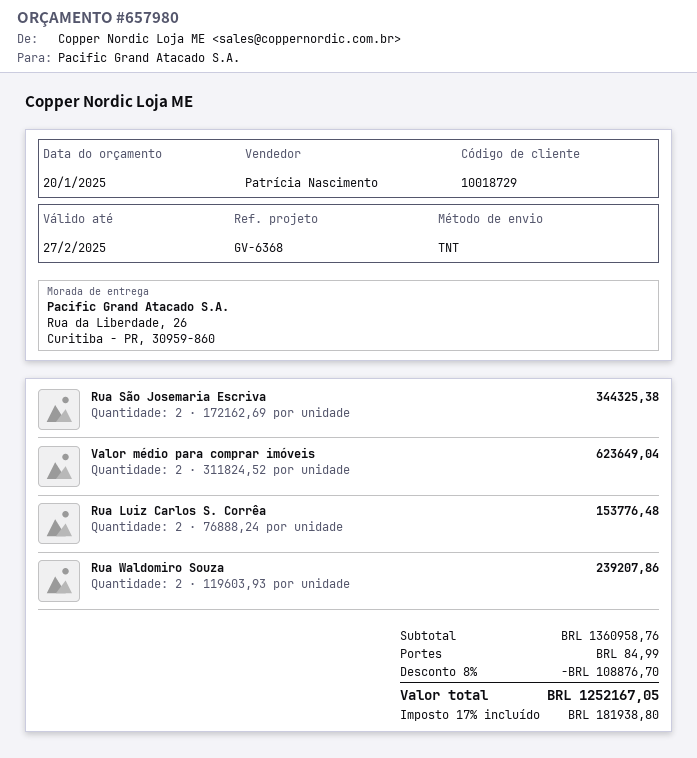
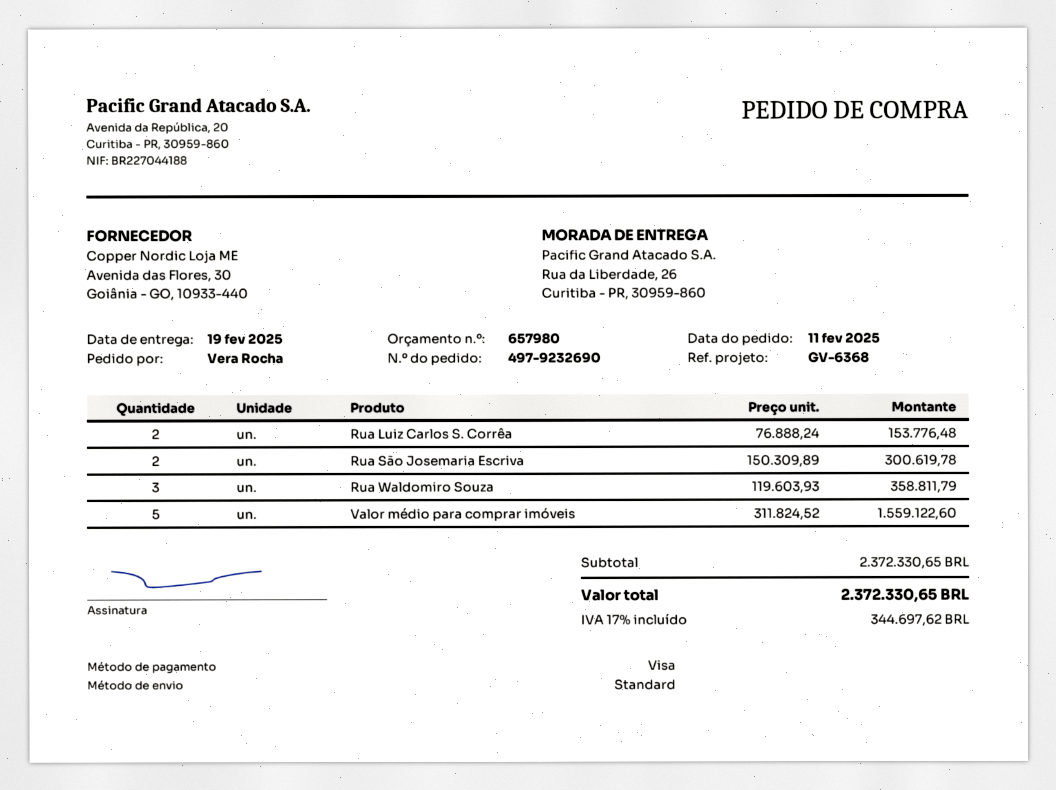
shipping method: TNT -> standard
Rua São Josemaria Escriva: 2 x 172162.69 = 344325.38 -> 2 x 150309.89 = 300619.78
Valor médio para comprar imóveis: 2 x 311824.52 = 623649.04 -> 5 x 311824.52 = 1559122.60
Rua Waldomiro Souza: 2 x 119603.93 = 239207.86 -> 3 x 119603.93 = 358811.79
subtotal: 1360958.76 -> 2372330.65
discount: 8% = 108876.70 -> none
shipping: 84.99 -> none
tax: 17% = 181938.80 -> 17% = 344697.62
total: 1252167.05 -> 2372330.65

